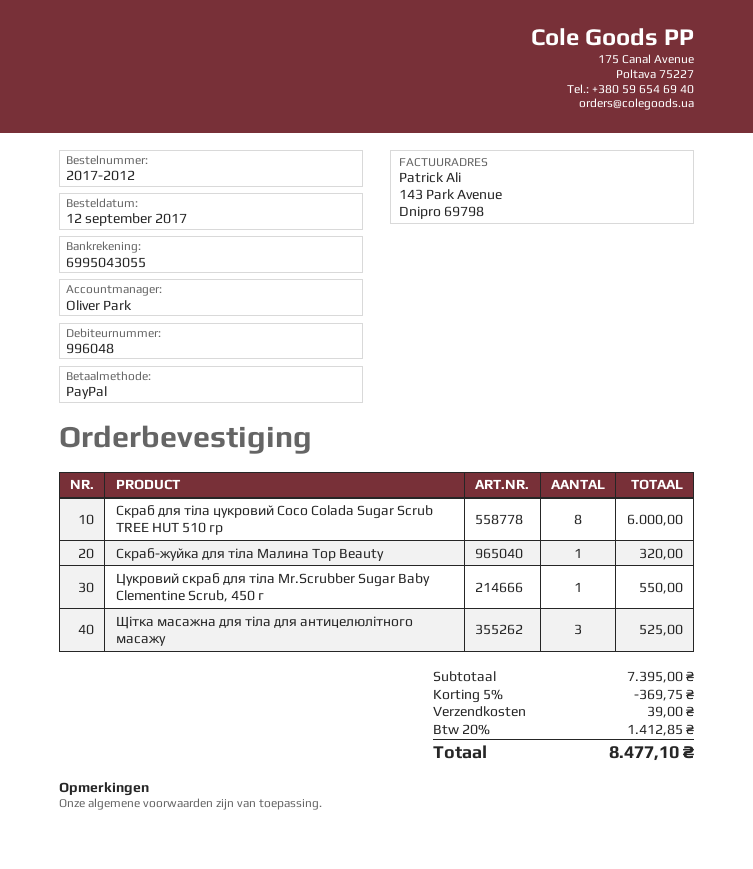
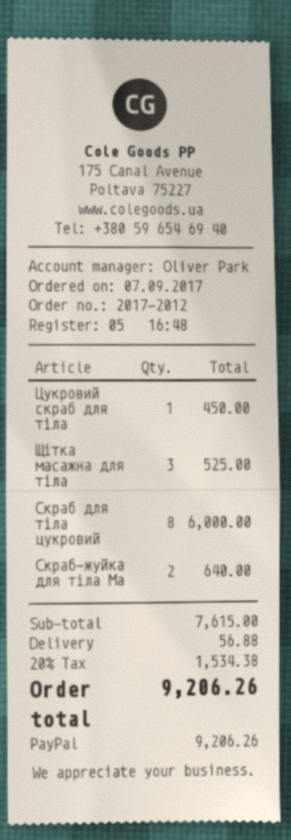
order date: 2017-09-12 -> 2017-09-07
Скраб-жуйка для тіла Малина Top Beauty: 1 for 320.00 -> 2 for 640.00
Цукровий скраб для тіла Mr.Scrubber Sugar Baby Clementine Scrub, 450 г: 1 for 550.00 -> 1 for 450.00
subtotal: 7395.00 -> 7615.00
discount: 5% = 369.75 -> none
shipping: 39.00 -> 56.88
tax: 20% = 1412.85 -> 20% = 1534.38
total: 8477.10 -> 9206.26

